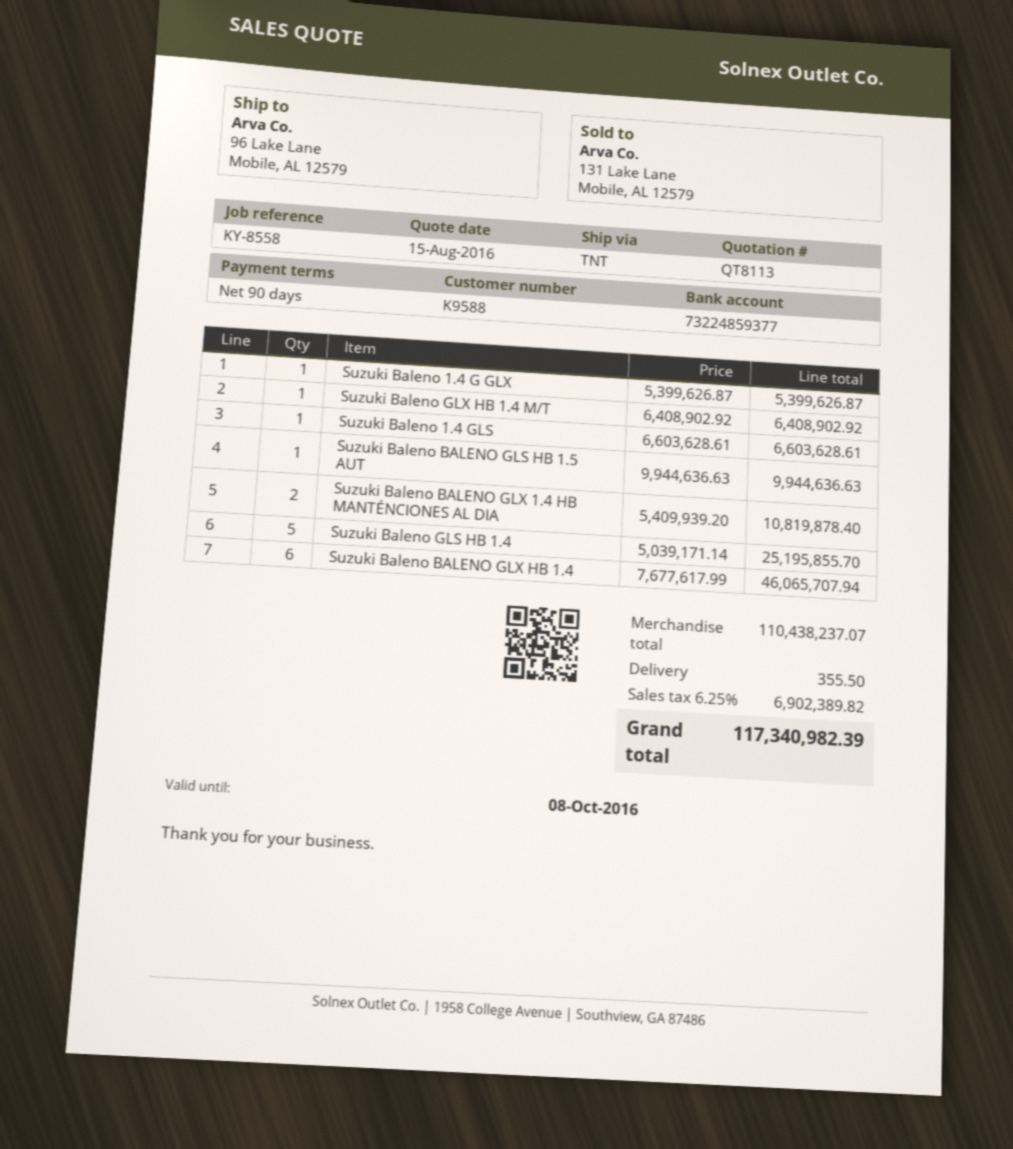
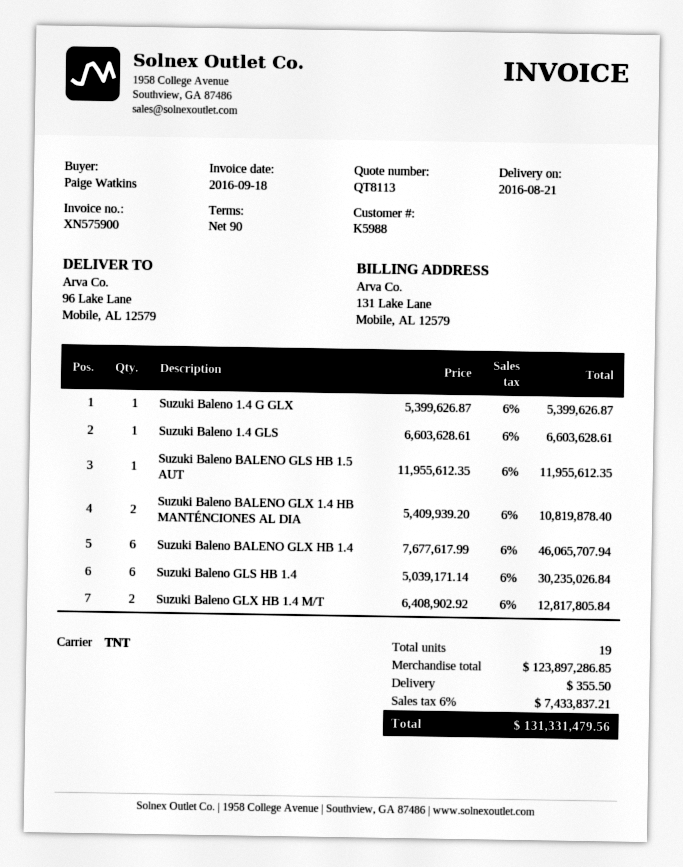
customer number: K9588 -> K5988
Suzuki Baleno GLX HB 1.4 M/T: 1 x 6408902.92 = 6408902.92 -> 2 x 6408902.92 = 12817805.84
Suzuki Baleno BALENO GLS HB 1.5 AUT: 1 x 9944636.63 = 9944636.63 -> 1 x 11955612.35 = 11955612.35
Suzuki Baleno GLS HB 1.4: 5 x 5039171.14 = 25195855.70 -> 6 x 5039171.14 = 30235026.84
subtotal: 110438237.07 -> 123897286.85
tax: 6.25% = 6902389.82 -> 6% = 7433837.21
total: 117340982.39 -> 131331479.56

